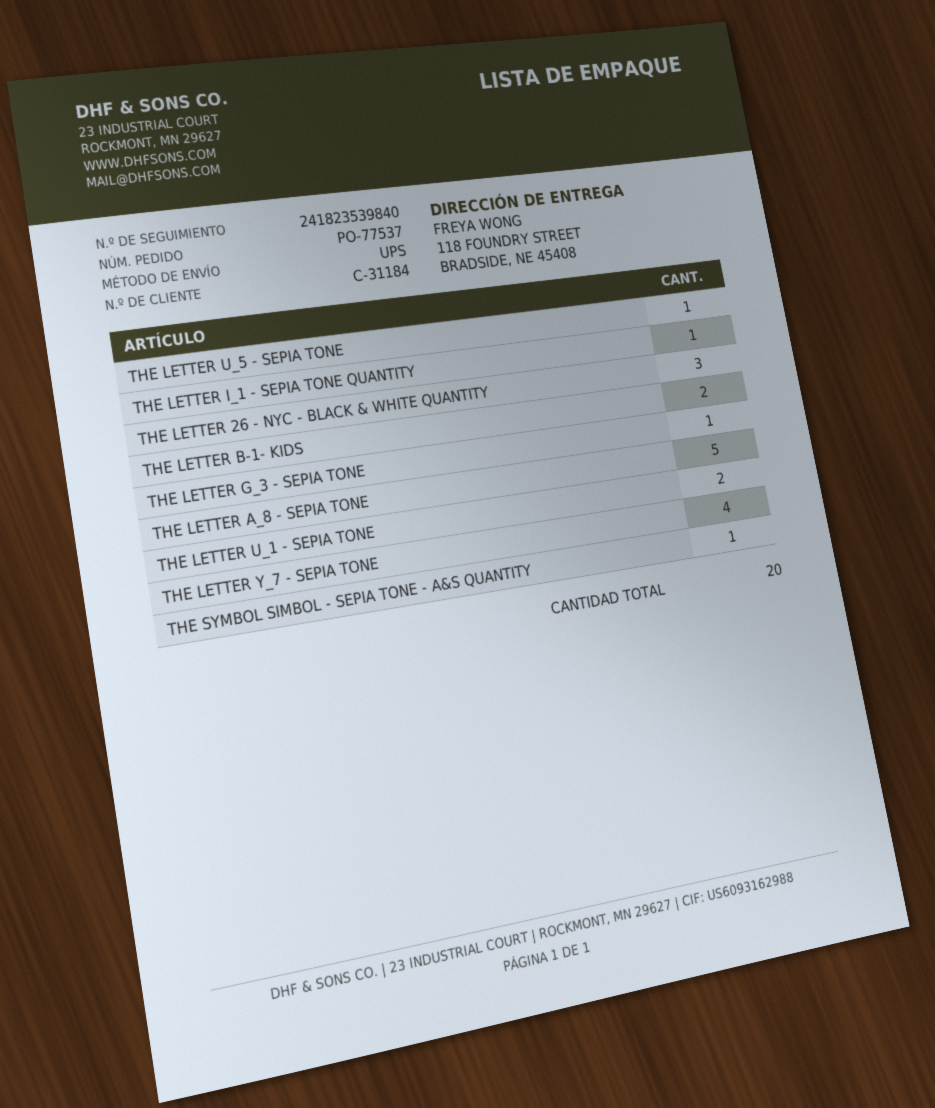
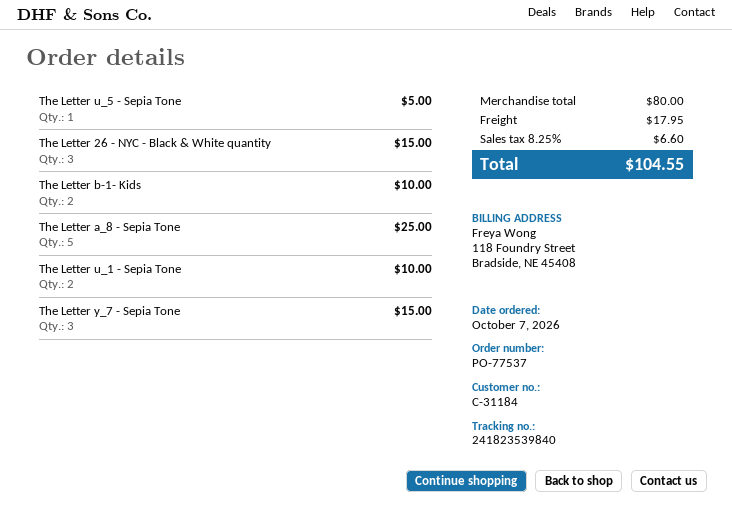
THE LETTER I_1 - SEPIA TONE QUANTITY: 1 -> none
THE LETTER G_3 - SEPIA TONE: 1 -> none
THE LETTER Y_7 - SEPIA TONE: 4 -> 3
THE SYMBOL SIMBOL - SEPIA TONE - A&S QUANTITY: 1 -> none

